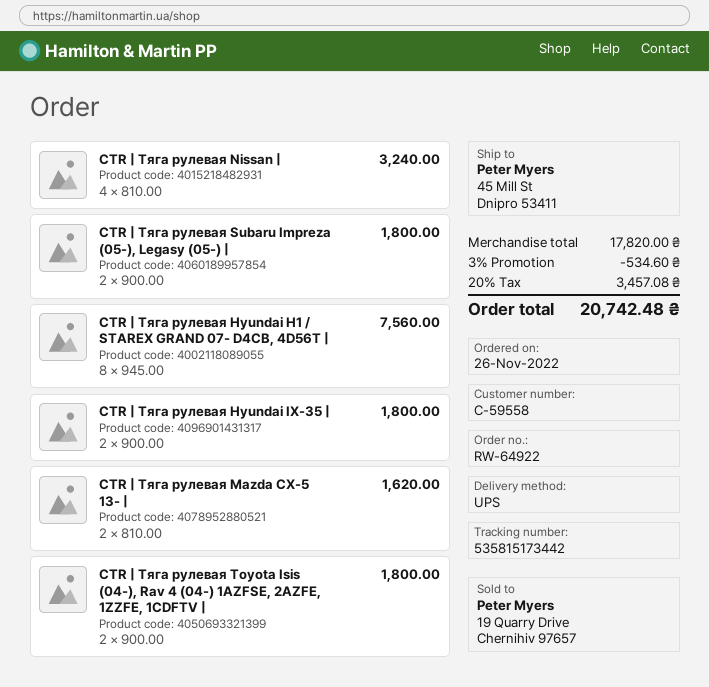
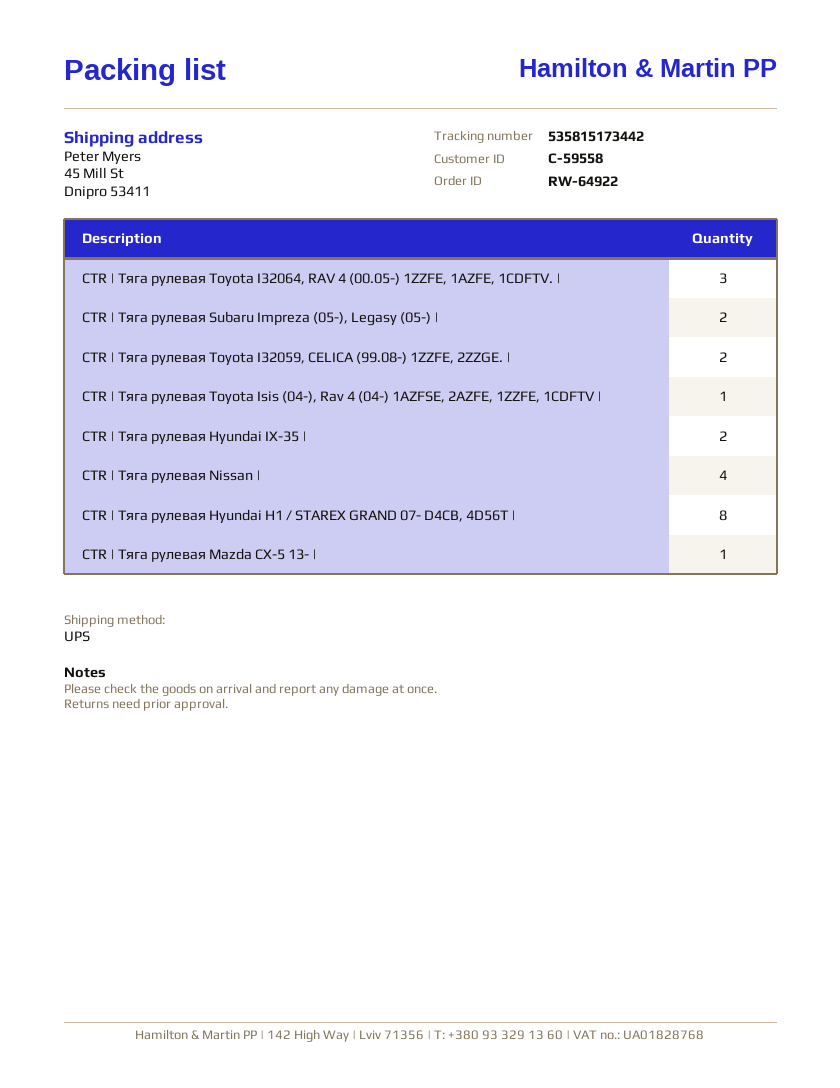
CTR | Тяга рулевая Mazda CX-5 13- |: 2 -> 1
CTR | Тяга рулевая Toyota Isis (04-), Rav 4 (04-) 1AZFSE, 2AZFE, 1ZZFE, 1CDFTV |: 2 -> 1
CTR | Тяга рулевая Toyota I32064, RAV 4 (00.05-) 1ZZFE, 1AZFE, 1CDFTV. |: none -> 3
CTR | Тяга рулевая Toyota I32059, CELICA (99.08-) 1ZZFE, 2ZZGE. |: none -> 2

